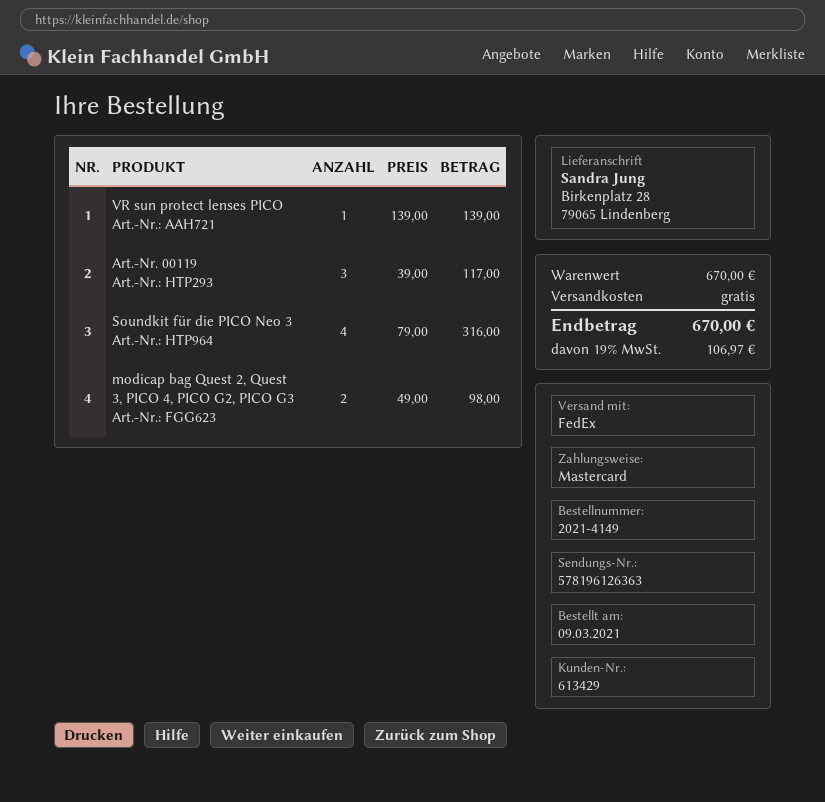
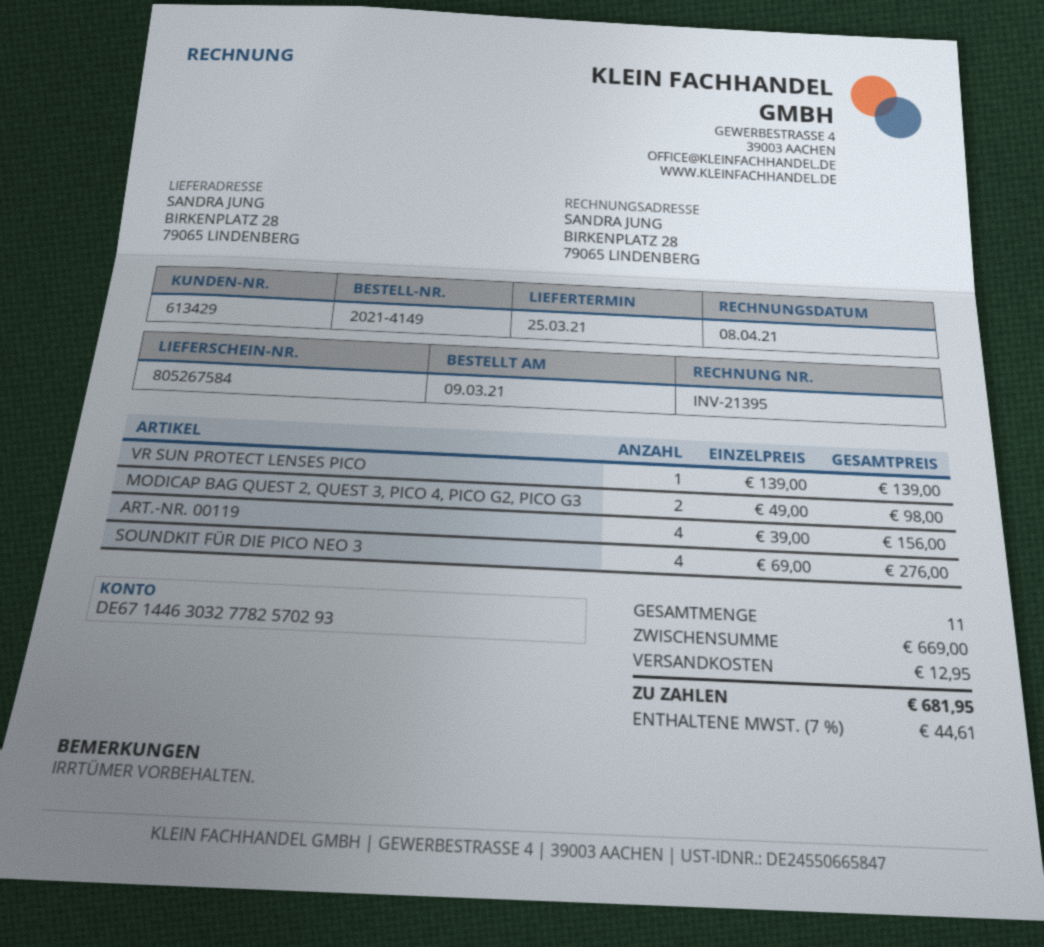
Art.-Nr. 00119: 3 x 39.00 = 117.00 -> 4 x 39.00 = 156.00
Soundkit für die PICO Neo 3: 4 x 79.00 = 316.00 -> 4 x 69.00 = 276.00
subtotal: 670.00 -> 669.00
shipping: 0.00 -> 12.95
tax: 19% = 106.97 -> 7% = 44.61
total: 670.00 -> 681.95

